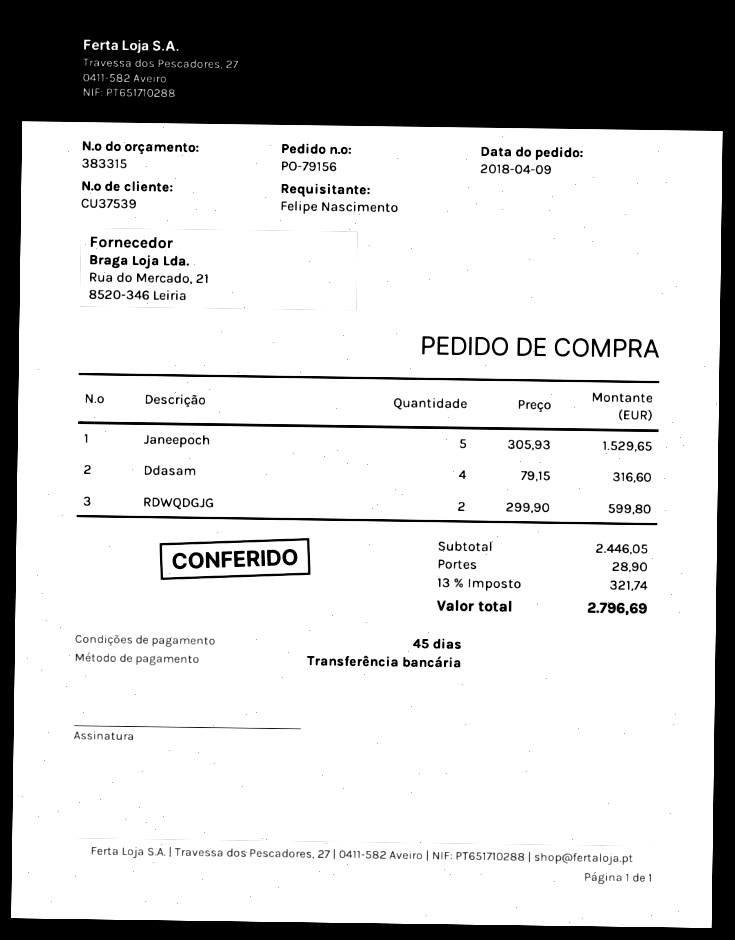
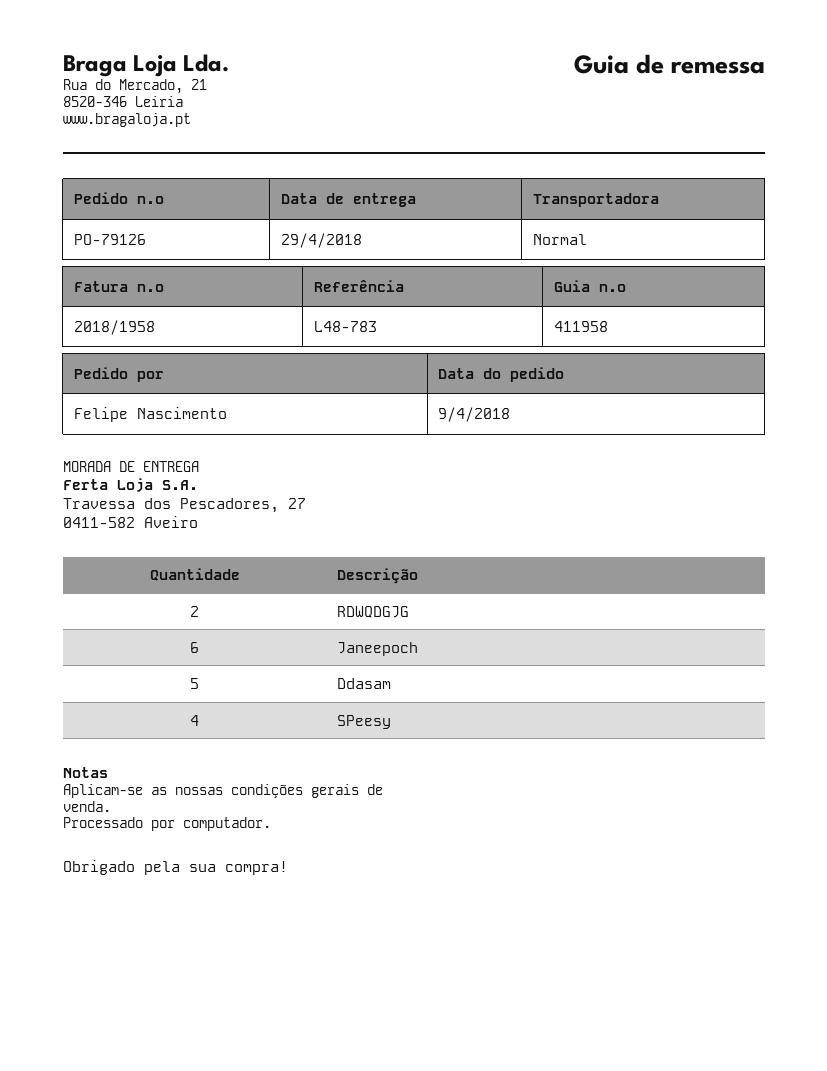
order number: PO-79156 -> PO-79126
Janeepoch: 5 -> 6
Ddasam: 4 -> 5
SPeesy: none -> 4

